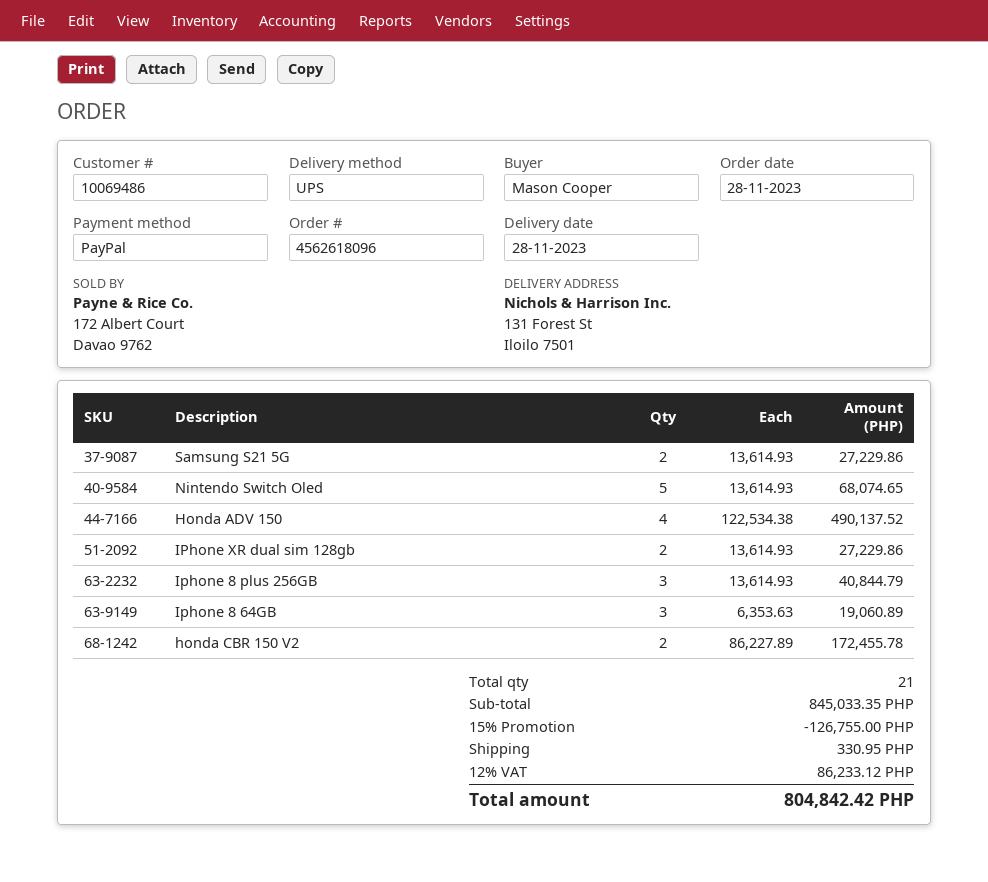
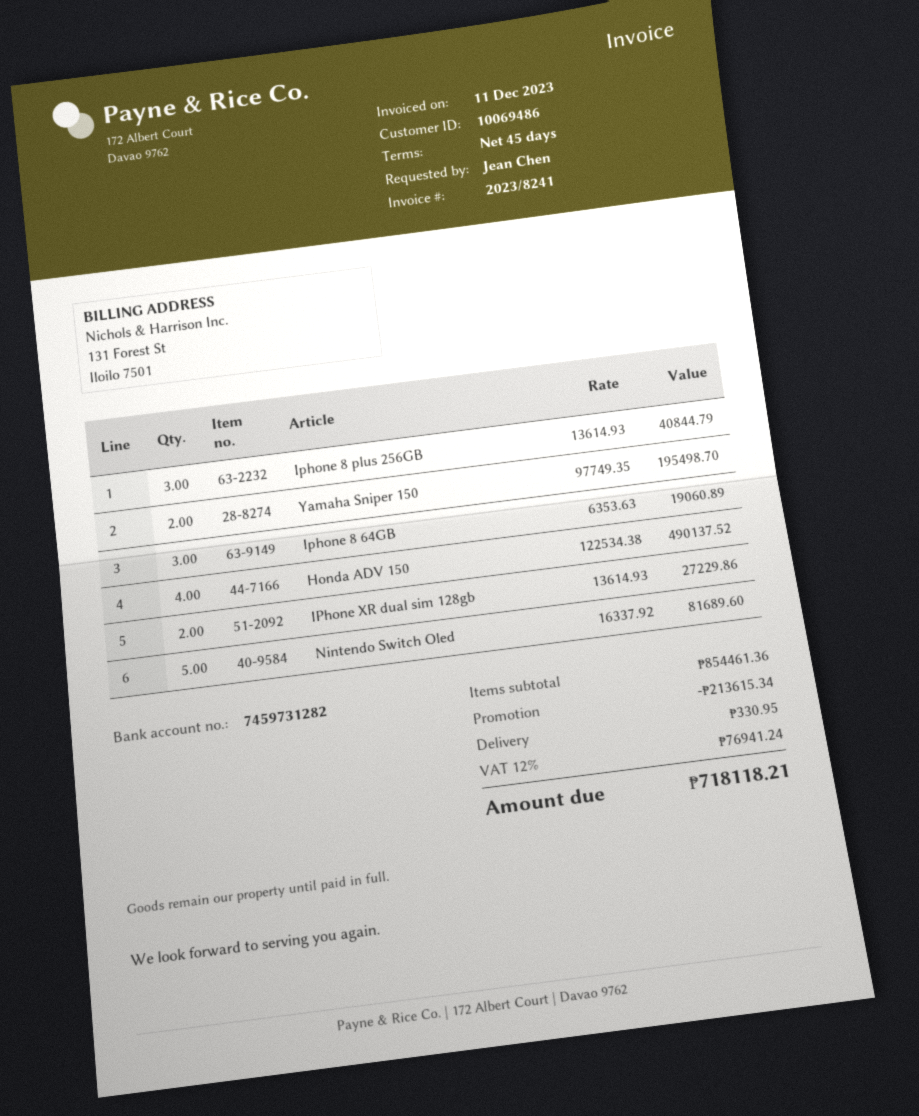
ordered by: Mason Cooper -> Jean Chen
Samsung S21 5G: 2 x 13614.93 = 27229.86 -> none
Nintendo Switch Oled: 5 x 13614.93 = 68074.65 -> 5 x 16337.92 = 81689.60
honda CBR 150 V2: 2 x 86227.89 = 172455.78 -> none
Yamaha Sniper 150: none -> 2 x 97749.35 = 195498.70
subtotal: 845033.35 -> 854461.36
discount: 126755.00 -> 213615.34
tax: 12% = 86233.12 -> 12% = 76941.24
total: 804842.42 -> 718118.21

